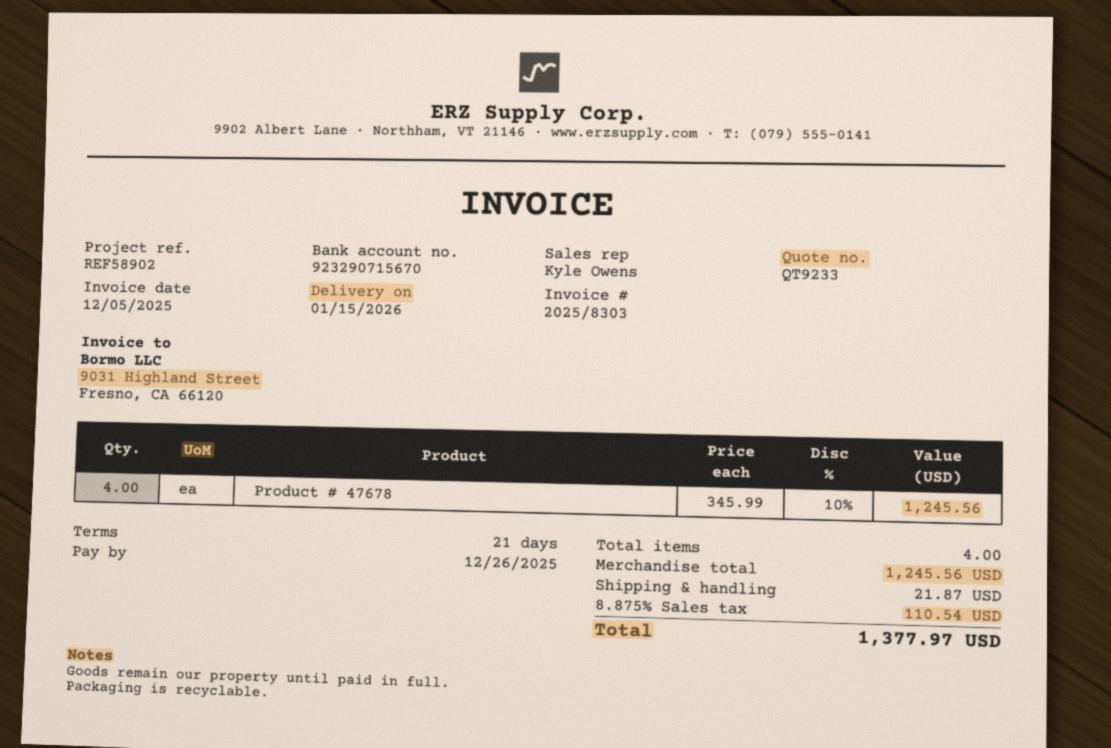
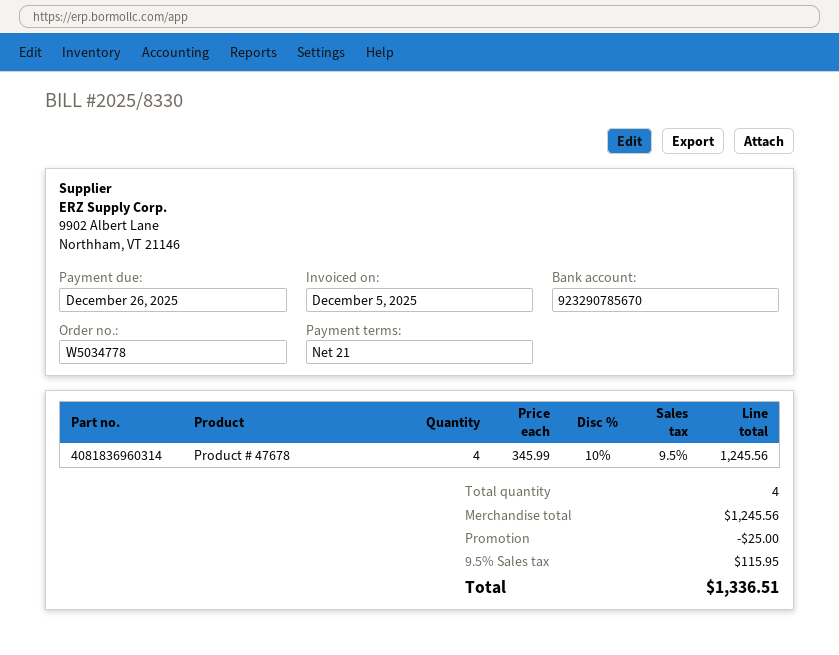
invoice number: 2025/8303 -> 2025/8330
bank account: 923290715670 -> 923290785670
discount: none -> 25.00
shipping: 21.87 -> none
tax: 8.875% = 110.54 -> 9.5% = 115.95
total: 1377.97 -> 1336.51

